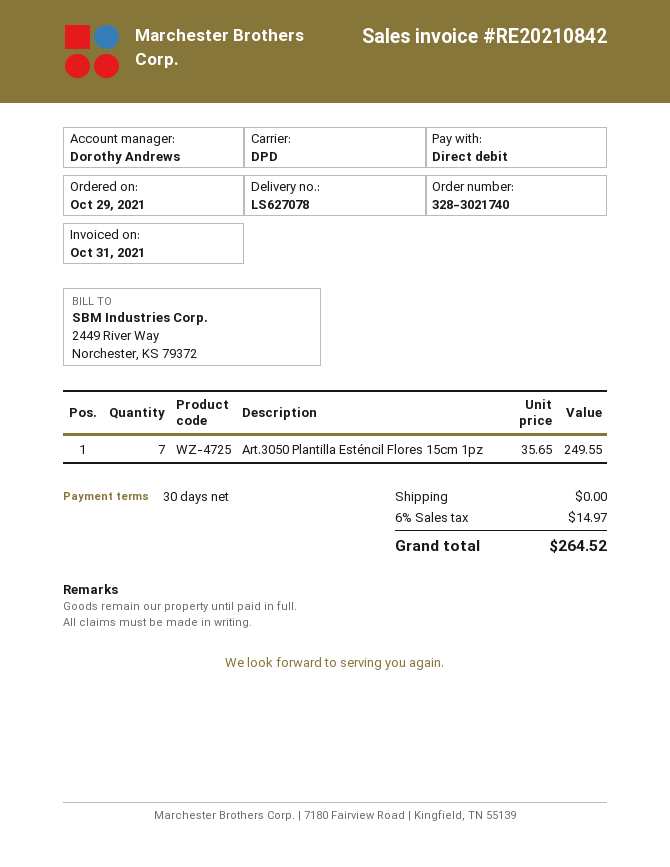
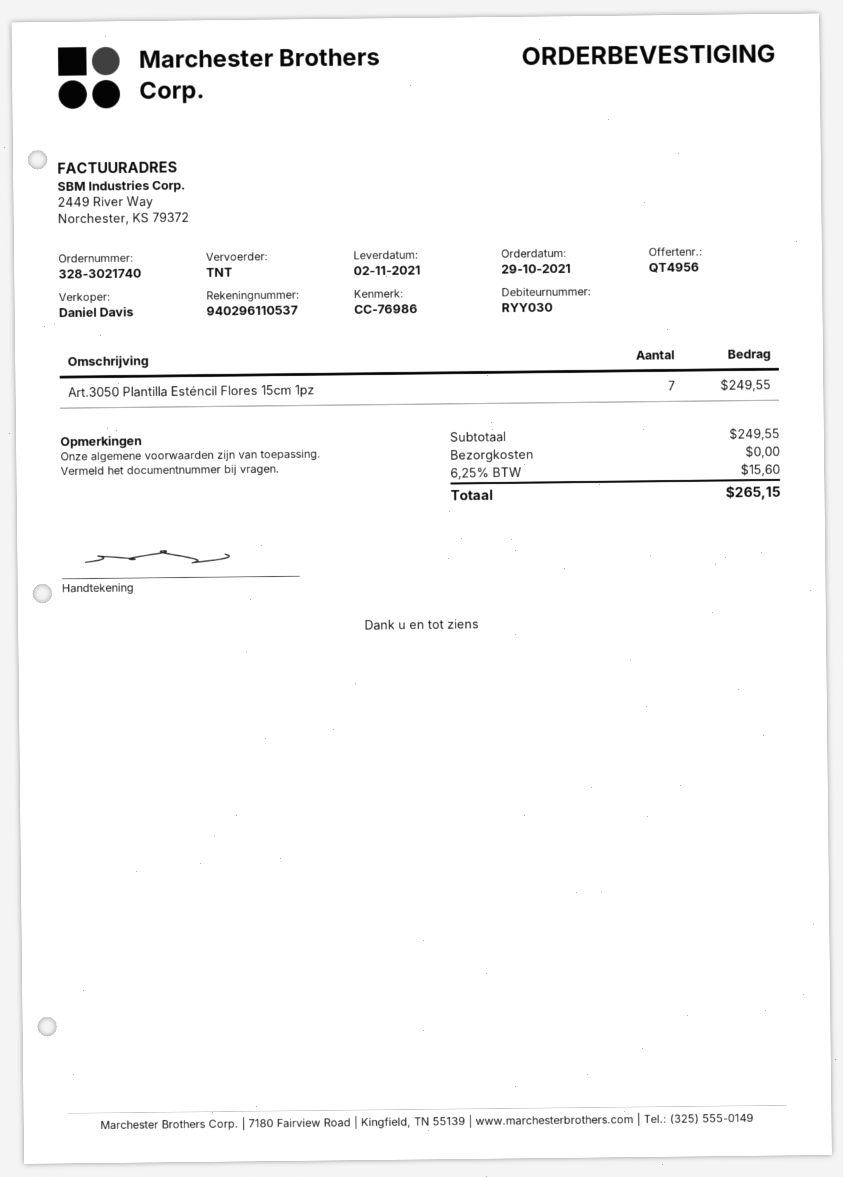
sales rep: Dorothy Andrews -> Daniel Davis
shipping method: DPD -> TNT
tax: 6% = 14.97 -> 6.25% = 15.60
total: 264.52 -> 265.15

